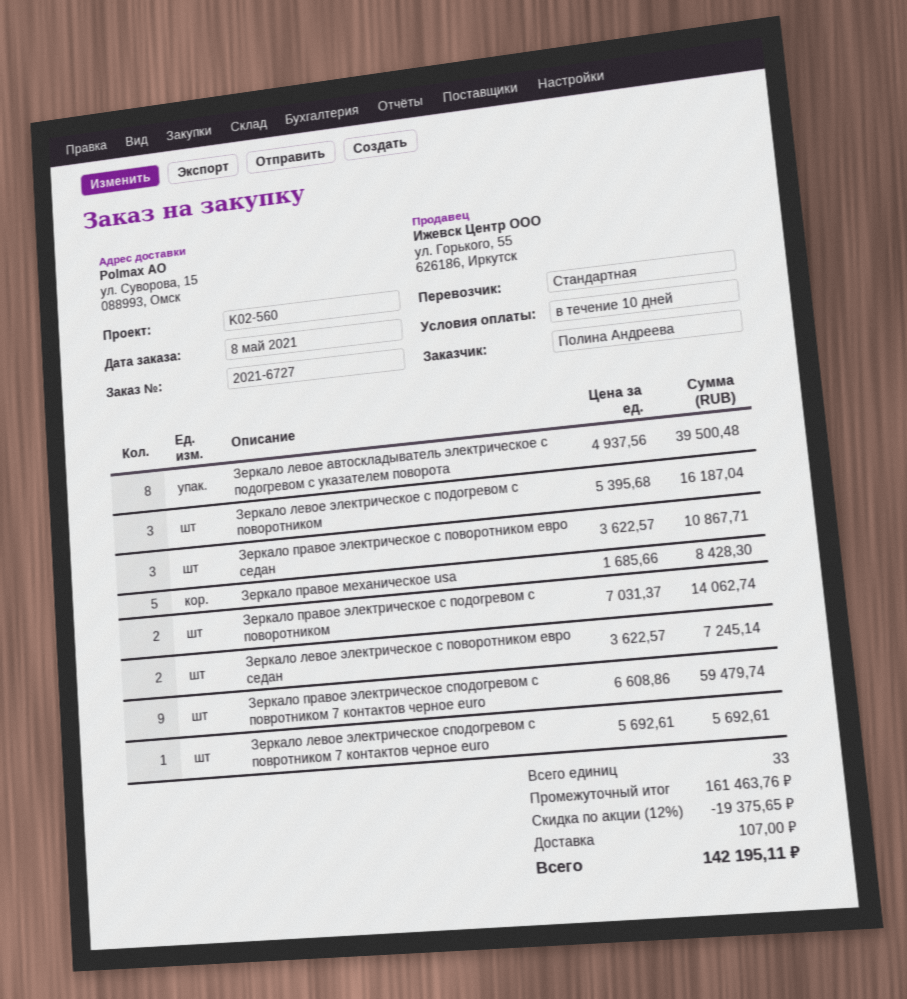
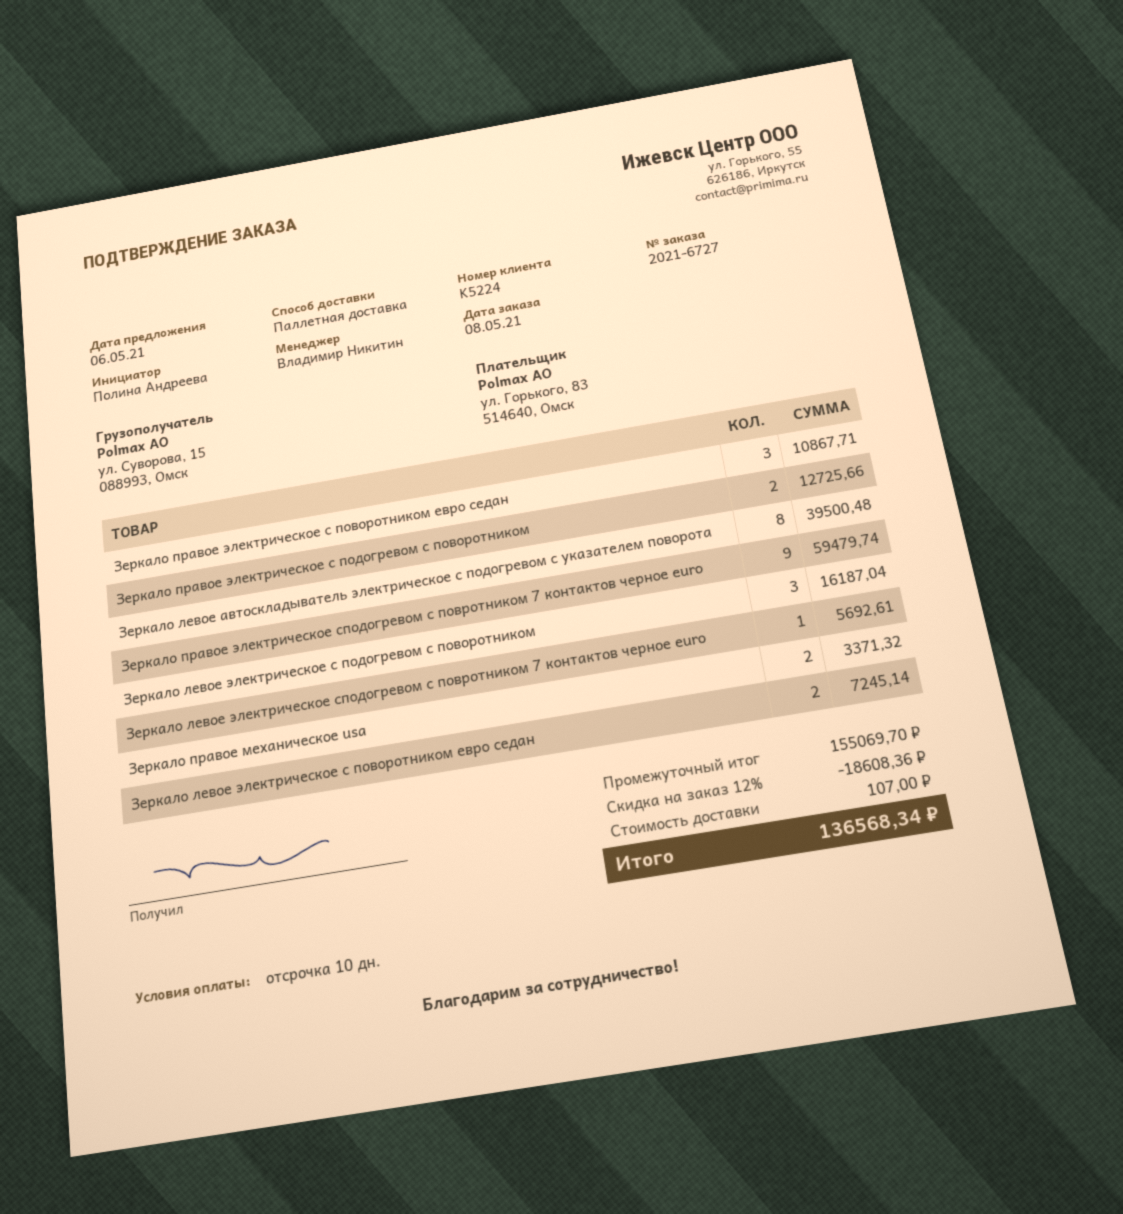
shipping method: standard -> pallet freight
Зеркало правое механическое usa: 5 for 8428.30 -> 2 for 3371.32
Зеркало правое электрическое с подогревом с поворотником: 2 for 14062.74 -> 2 for 12725.66
subtotal: 161463.76 -> 155069.70
discount: 12% = 19375.65 -> 12% = 18608.36
total: 142195.11 -> 136568.34

